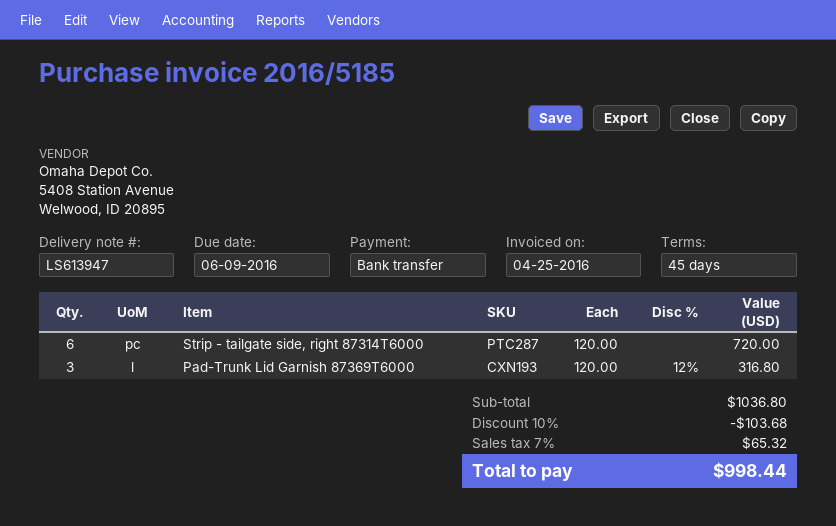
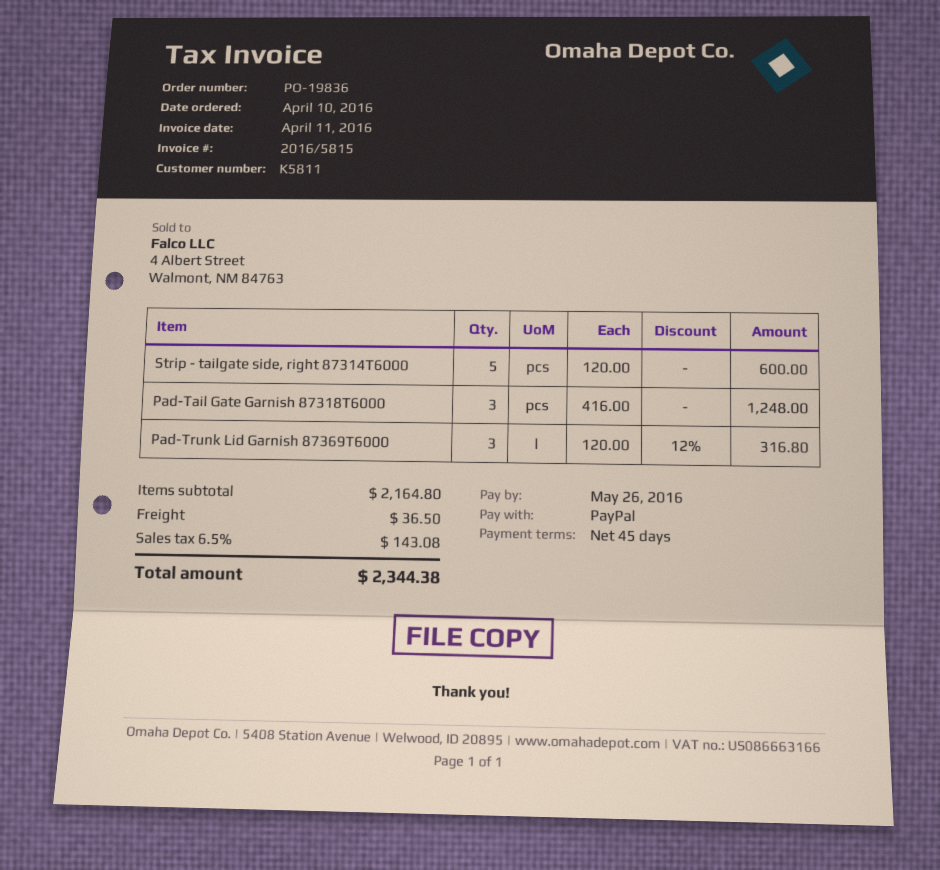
invoice number: 2016/5185 -> 2016/5815
invoice date: 2016-04-25 -> 2016-04-11
due date: 2016-06-09 -> 2016-05-26
payment method: bank transfer -> PayPal
Strip - tailgate side, right 87314T6000: 6 x 120.00 = 720.00 -> 5 x 120.00 = 600.00
Pad-Tail Gate Garnish 87318T6000: none -> 3 x 416.00 = 1248.00
subtotal: 1036.80 -> 2164.80
discount: 10% = 103.68 -> none
shipping: none -> 36.50
tax: 7% = 65.32 -> 6.5% = 143.08
total: 998.44 -> 2344.38

